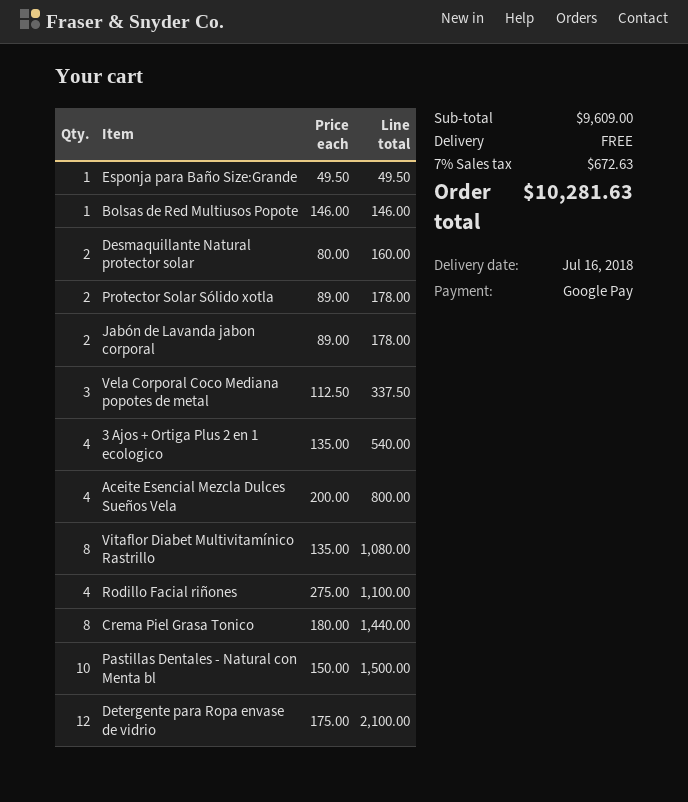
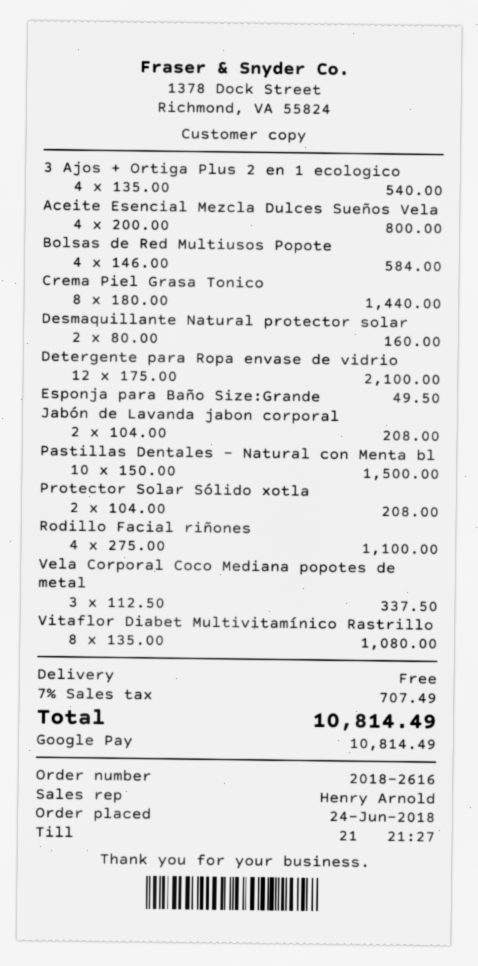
Bolsas de Red Multiusos Popote: 1 x 146.00 = 146.00 -> 4 x 146.00 = 584.00
Protector Solar Sólido xotla: 2 x 89.00 = 178.00 -> 2 x 104.00 = 208.00
Jabón de Lavanda jabon corporal: 2 x 89.00 = 178.00 -> 2 x 104.00 = 208.00
tax: 7% = 672.63 -> 7% = 707.49
total: 10281.63 -> 10814.49

